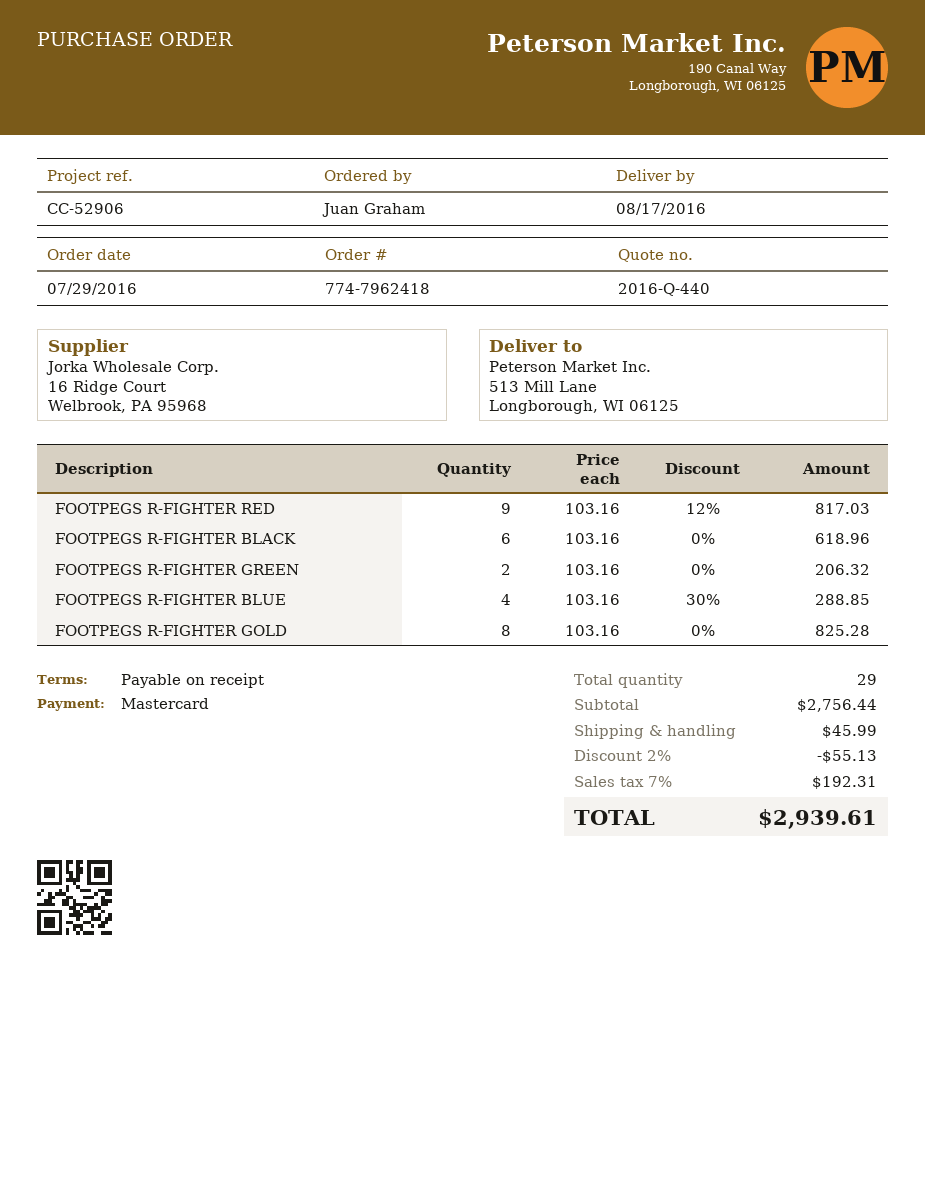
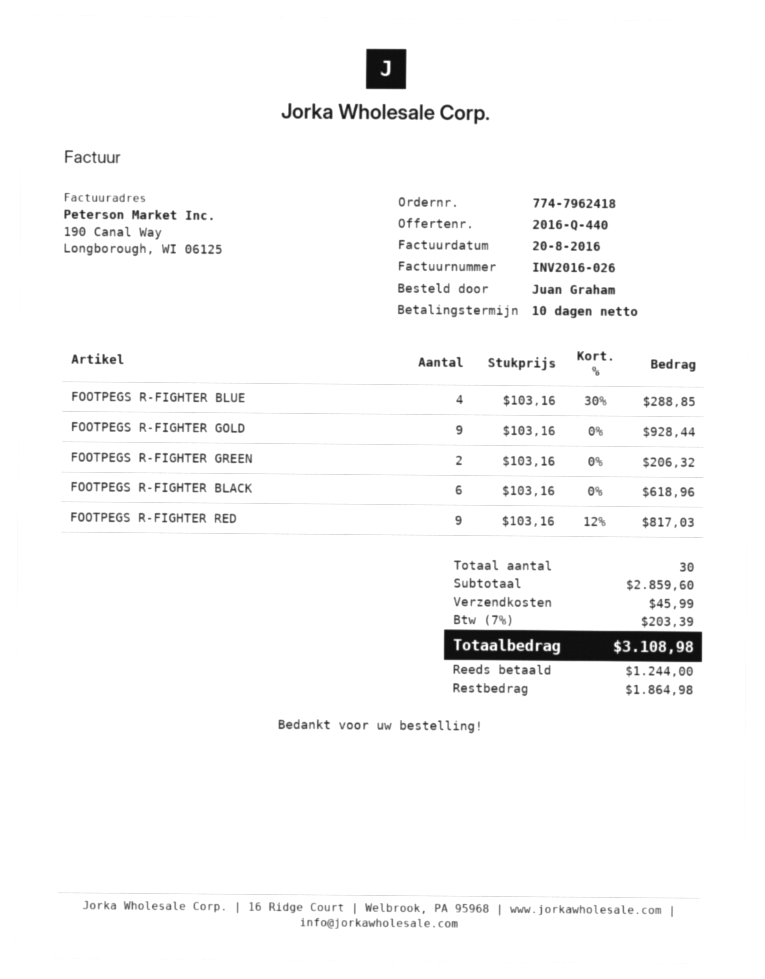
payment terms: on receipt -> 10 days
FOOTPEGS R-FIGHTER GOLD: 8 x 103.16 = 825.28 -> 9 x 103.16 = 928.44
total quantity: 29 -> 30
subtotal: 2756.44 -> 2859.60
discount: 2% = 55.13 -> none
tax: 7% = 192.31 -> 7% = 203.39
total: 2939.61 -> 3108.98

